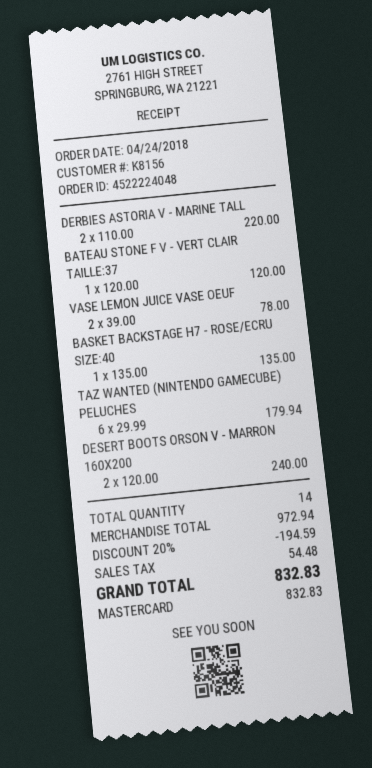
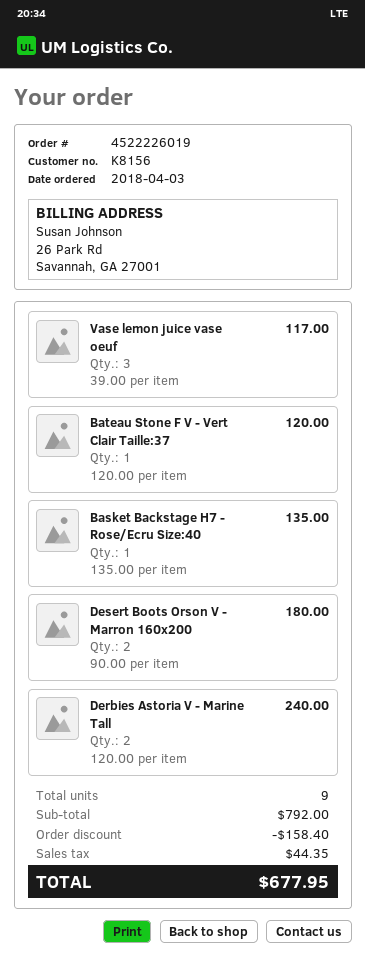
order number: 4522224048 -> 4522226019
order date: 2018-04-24 -> 2018-04-03
DERBIES ASTORIA V - MARINE TALL: 2 x 110.00 = 220.00 -> 2 x 120.00 = 240.00
VASE LEMON JUICE VASE OEUF: 2 x 39.00 = 78.00 -> 3 x 39.00 = 117.00
TAZ WANTED (NINTENDO GAMECUBE) PELUCHES: 6 x 29.99 = 179.94 -> none
DESERT BOOTS ORSON V - MARRON 160X200: 2 x 120.00 = 240.00 -> 2 x 90.00 = 180.00
total quantity: 14 -> 9
subtotal: 972.94 -> 792.00
discount: 194.59 -> 158.40
tax: 54.48 -> 44.35
total: 832.83 -> 677.95

